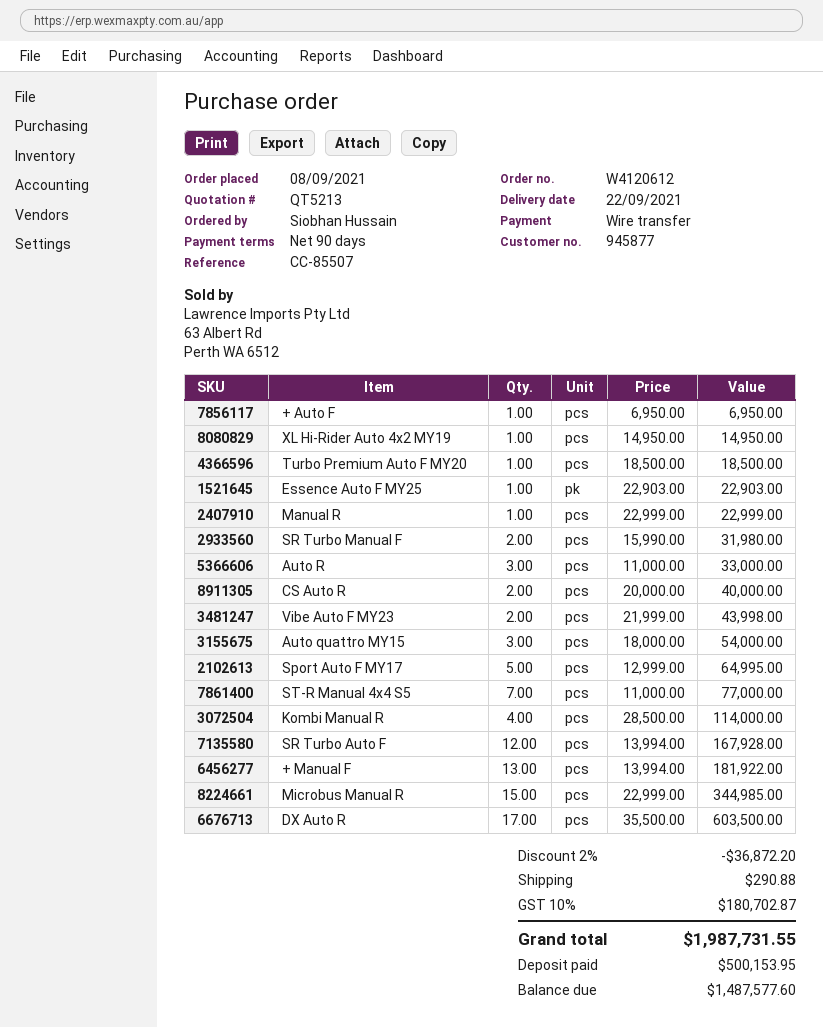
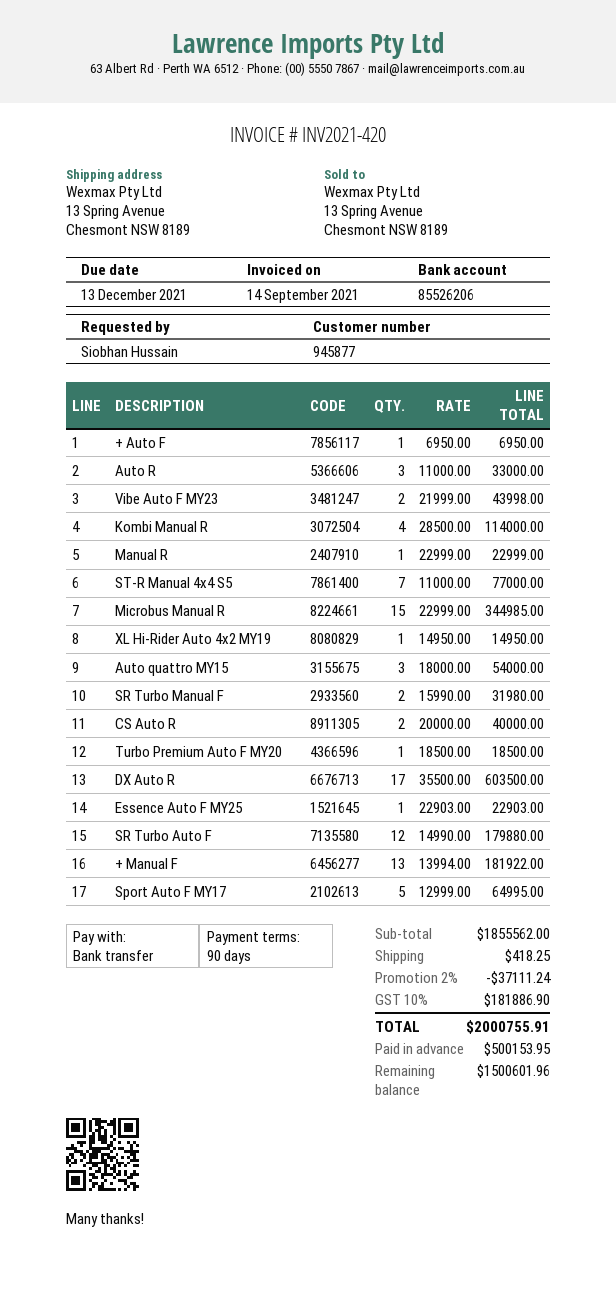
SR Turbo Auto F: 12 x 13994.00 = 167928.00 -> 12 x 14990.00 = 179880.00
discount: 2% = 36872.20 -> 2% = 37111.24
shipping: 290.88 -> 418.25
tax: 10% = 180702.87 -> 10% = 181886.90
total: 1987731.55 -> 2000755.91
balance: 1487577.60 -> 1500601.96

